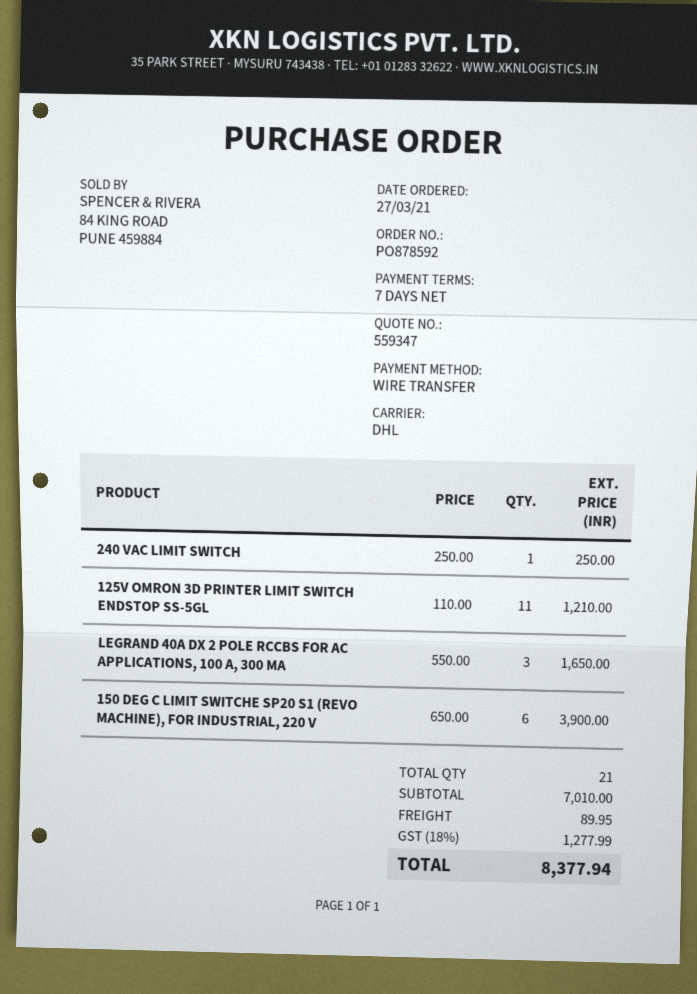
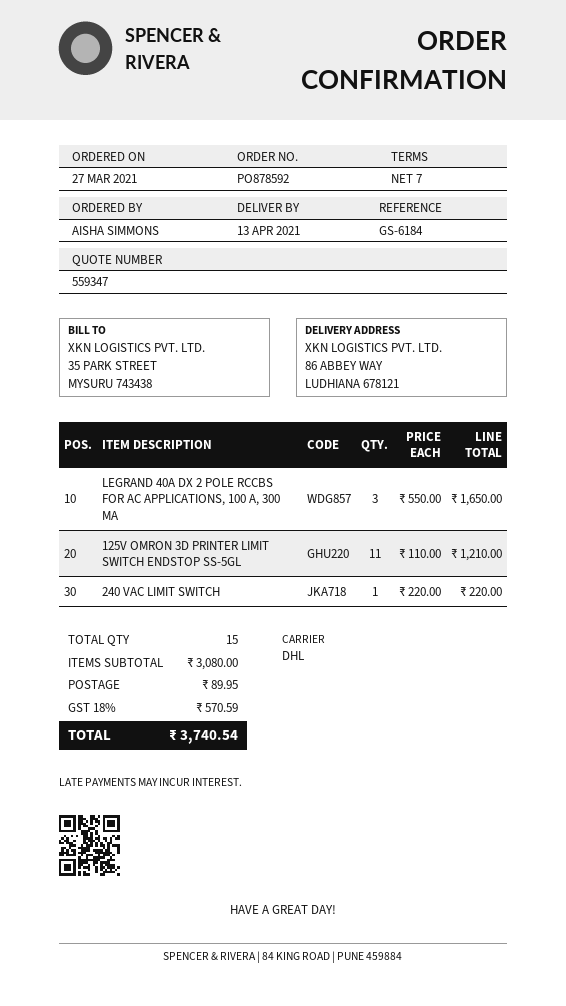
240 VAC LIMIT SWITCH: 1 x 250.00 = 250.00 -> 1 x 220.00 = 220.00
150 DEG C LIMIT SWITCHE SP20 S1 (REVO MACHINE), FOR INDUSTRIAL, 220 V: 6 x 650.00 = 3900.00 -> none
total quantity: 21 -> 15
subtotal: 7010.00 -> 3080.00
tax: 18% = 1277.99 -> 18% = 570.59
total: 8377.94 -> 3740.54

